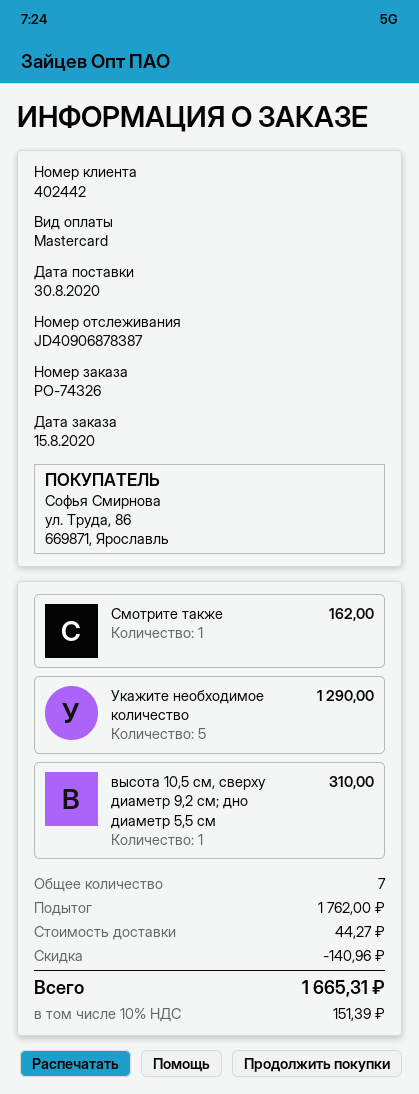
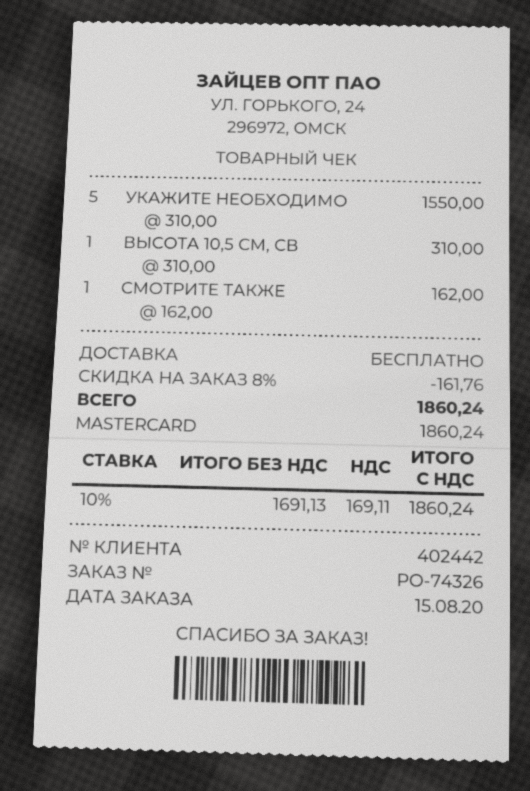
Укажите необходимое количество: 5 for 1290.00 -> 5 for 1550.00
discount: 140.96 -> 161.76
shipping: 44.27 -> 0.00
tax: 10% = 151.39 -> 10% = 169.11
total: 1665.31 -> 1860.24

